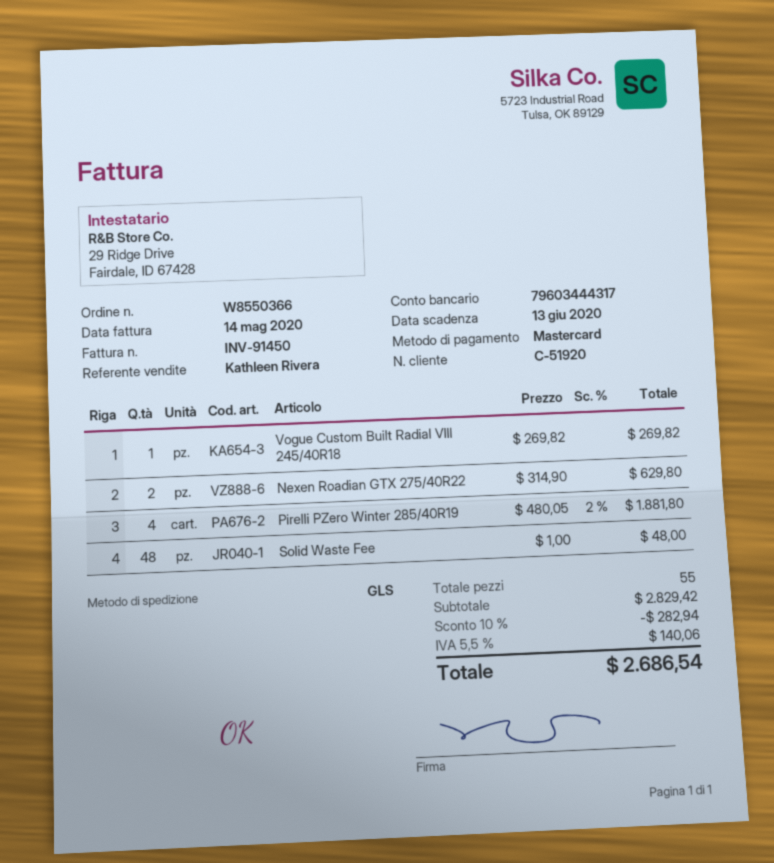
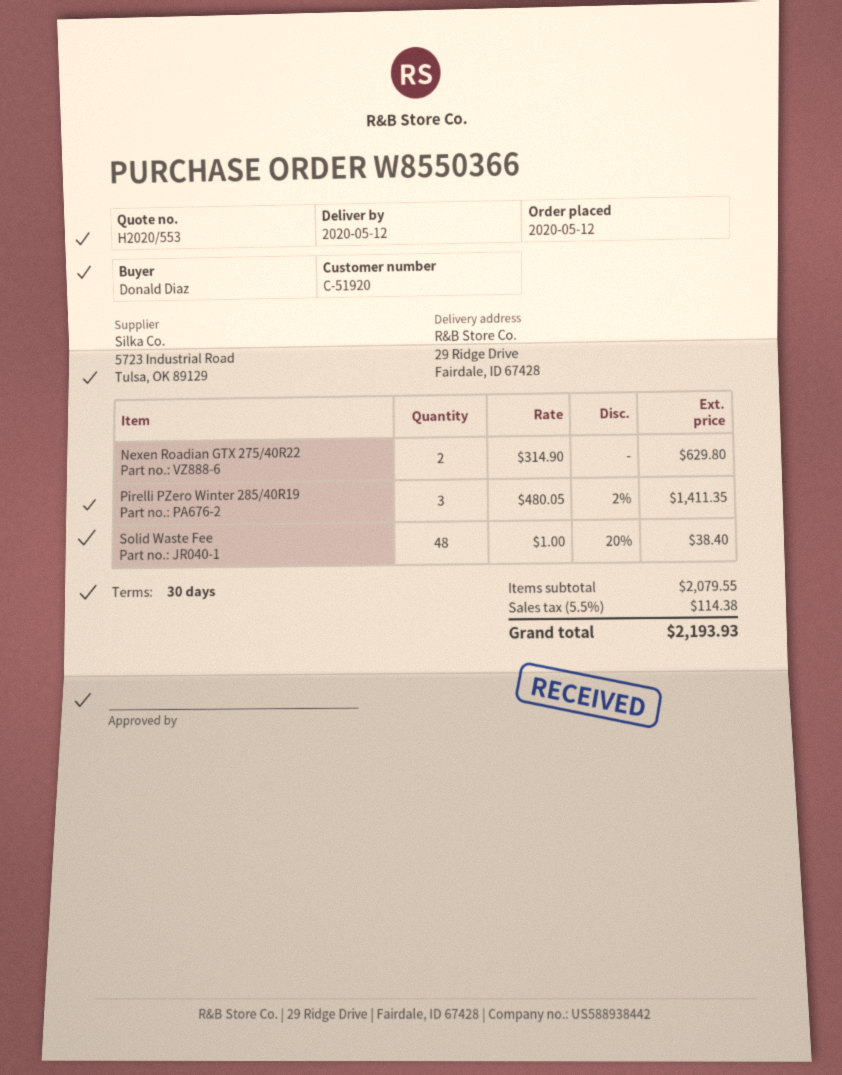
Vogue Custom Built Radial VIII 245/40R18: 1 x 269.82 = 269.82 -> none
Pirelli PZero Winter 285/40R19: 4 x 480.05 - 2% = 1881.80 -> 3 x 480.05 - 2% = 1411.35
Solid Waste Fee: 48 x 1.00 = 48.00 -> 48 x 1.00 - 20% = 38.40
subtotal: 2829.42 -> 2079.55
discount: 10% = 282.94 -> none
tax: 5.5% = 140.06 -> 5.5% = 114.38
total: 2686.54 -> 2193.93

